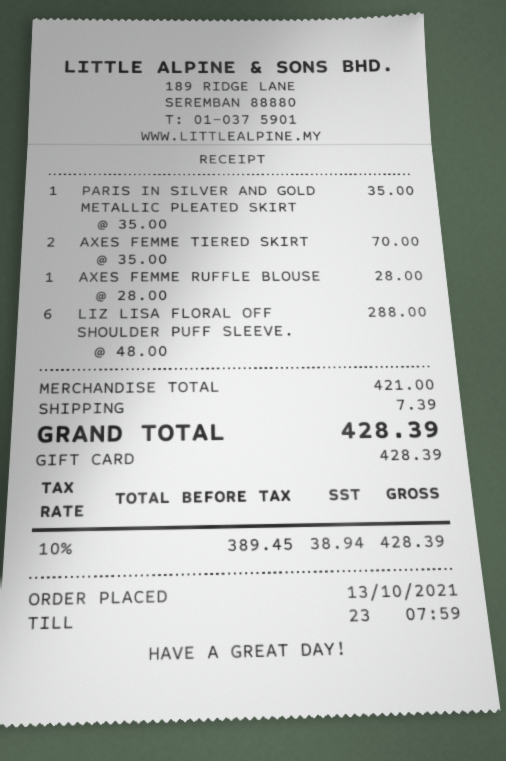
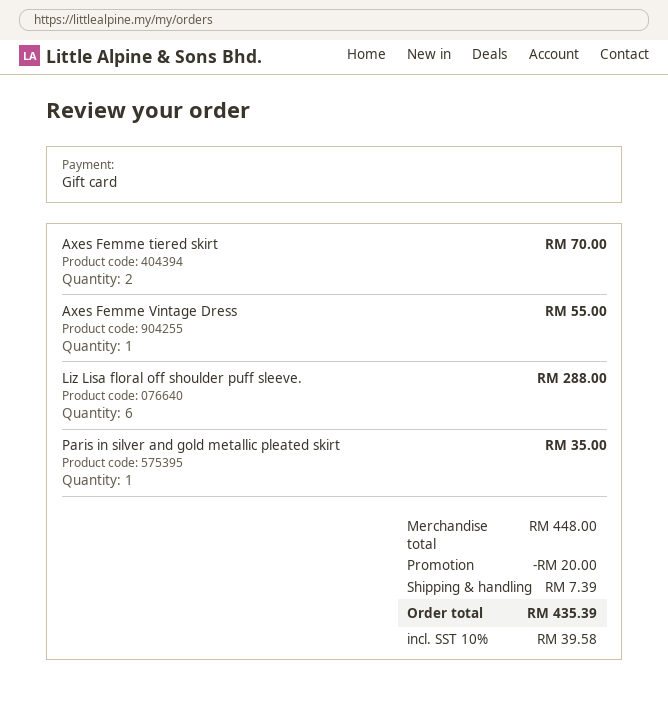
AXES FEMME RUFFLE BLOUSE: 1 for 28.00 -> none
Axes Femme Vintage Dress: none -> 1 for 55.00
subtotal: 421.00 -> 448.00
discount: none -> 20.00
tax: 10% = 38.94 -> 10% = 39.58
total: 428.39 -> 435.39

